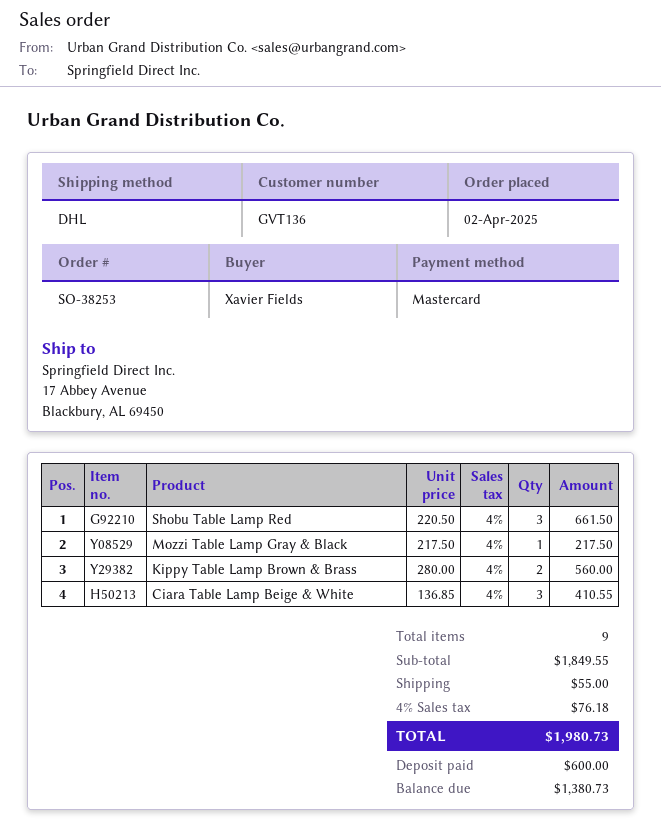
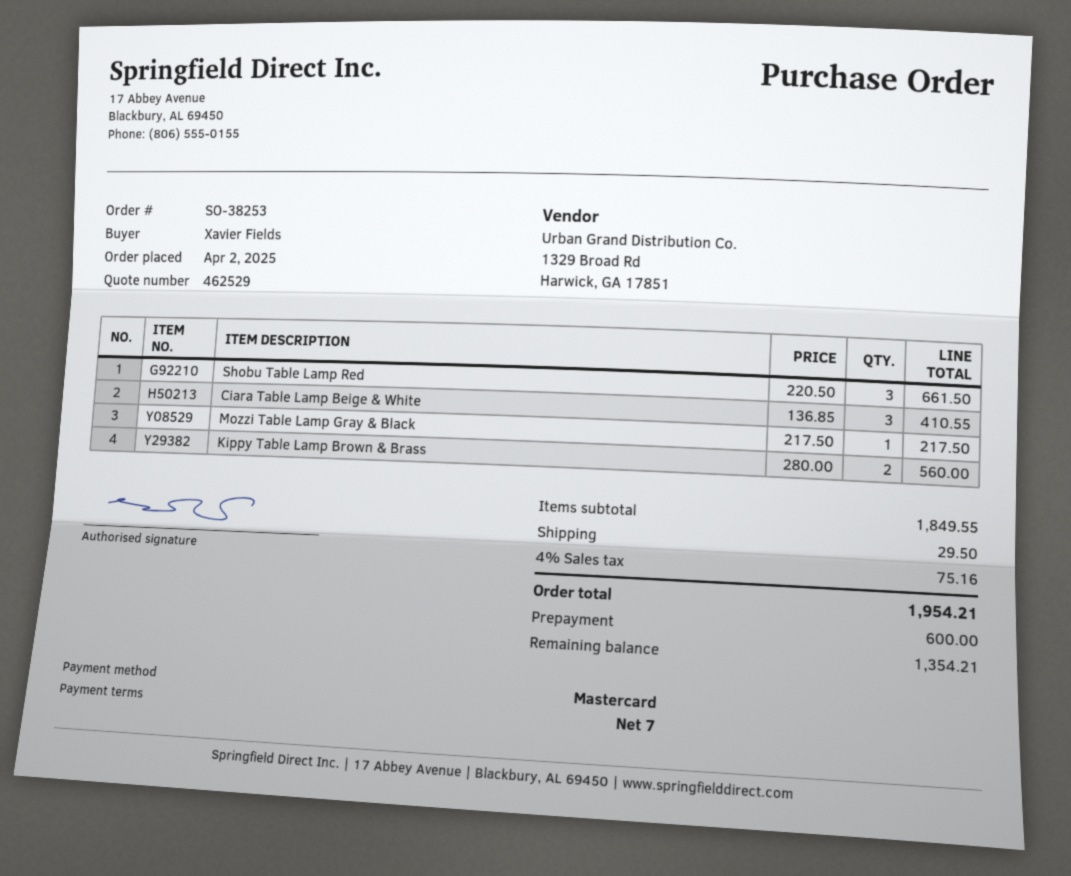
shipping: 55.00 -> 29.50
tax: 4% = 76.18 -> 4% = 75.16
total: 1980.73 -> 1954.21
balance: 1380.73 -> 1354.21

